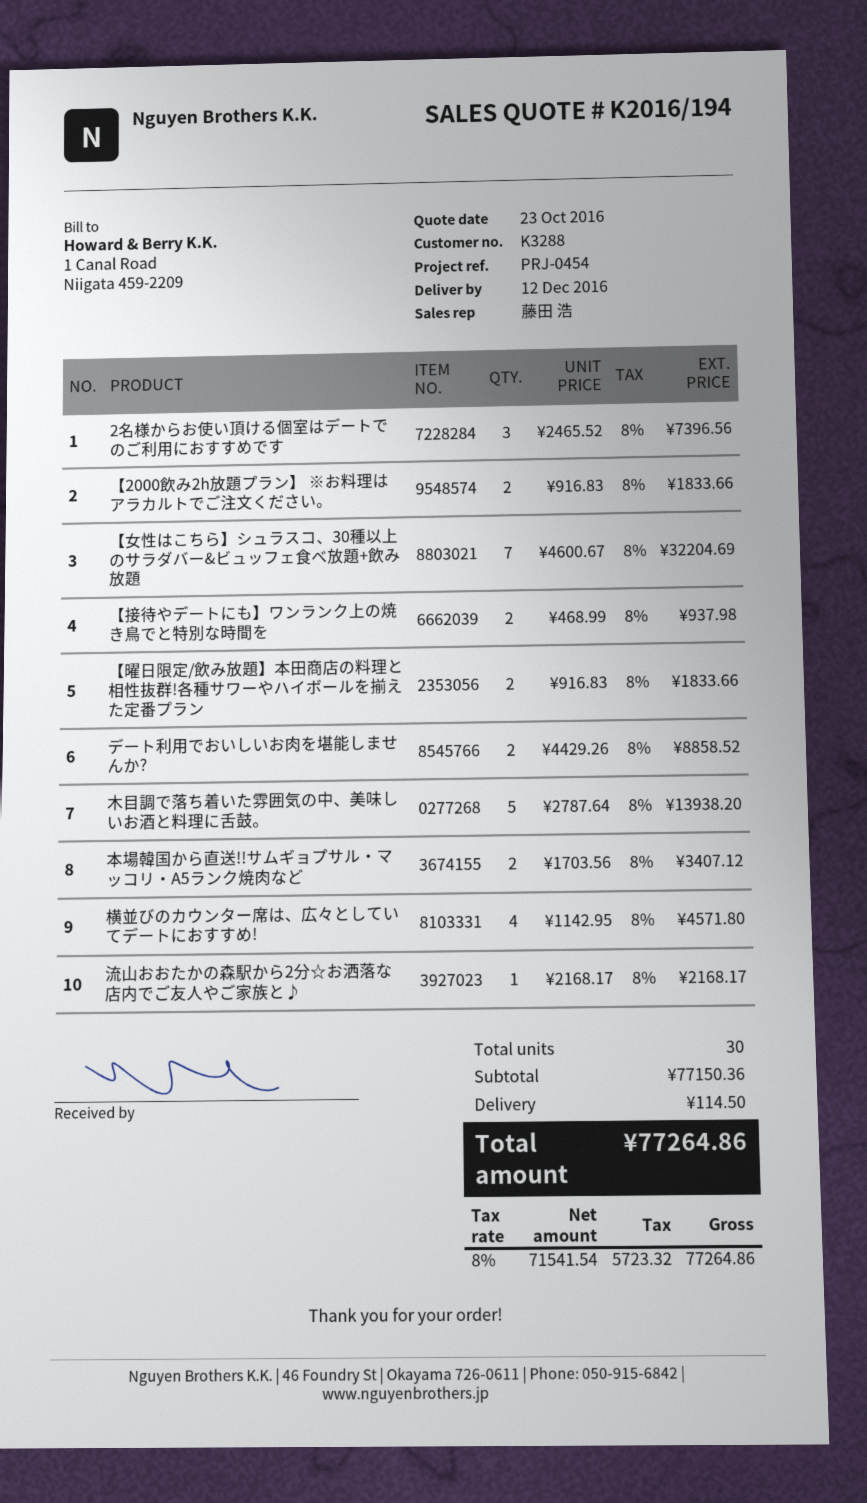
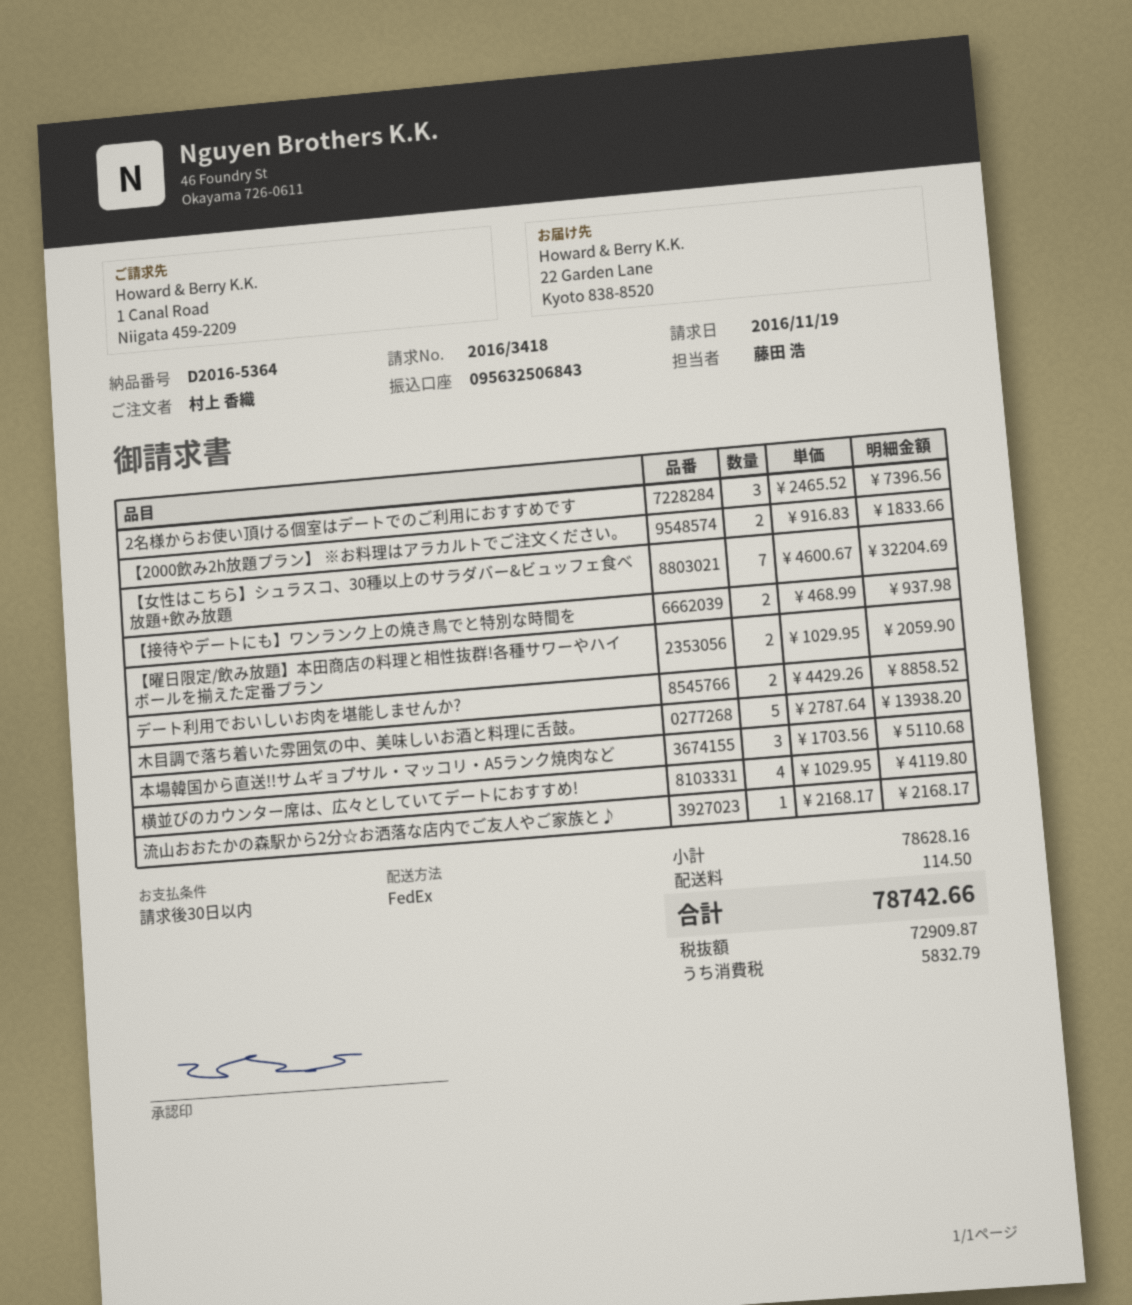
【曜日限定/飲み放題】本田商店の料理と相性抜群!各種サワーやハイボールを揃えた定番プラン: 2 x 916.83 = 1833.66 -> 2 x 1029.95 = 2059.90
本場韓国から直送!!サムギョプサル・マッコリ・A5ランク焼肉など: 2 x 1703.56 = 3407.12 -> 3 x 1703.56 = 5110.68
横並びのカウンター席は、広々としていてデートにおすすめ!: 4 x 1142.95 = 4571.80 -> 4 x 1029.95 = 4119.80
subtotal: 77150.36 -> 78628.16
net: 71541.54 -> 72909.87
tax: 5723.32 -> 5832.79
total: 77264.86 -> 78742.66

